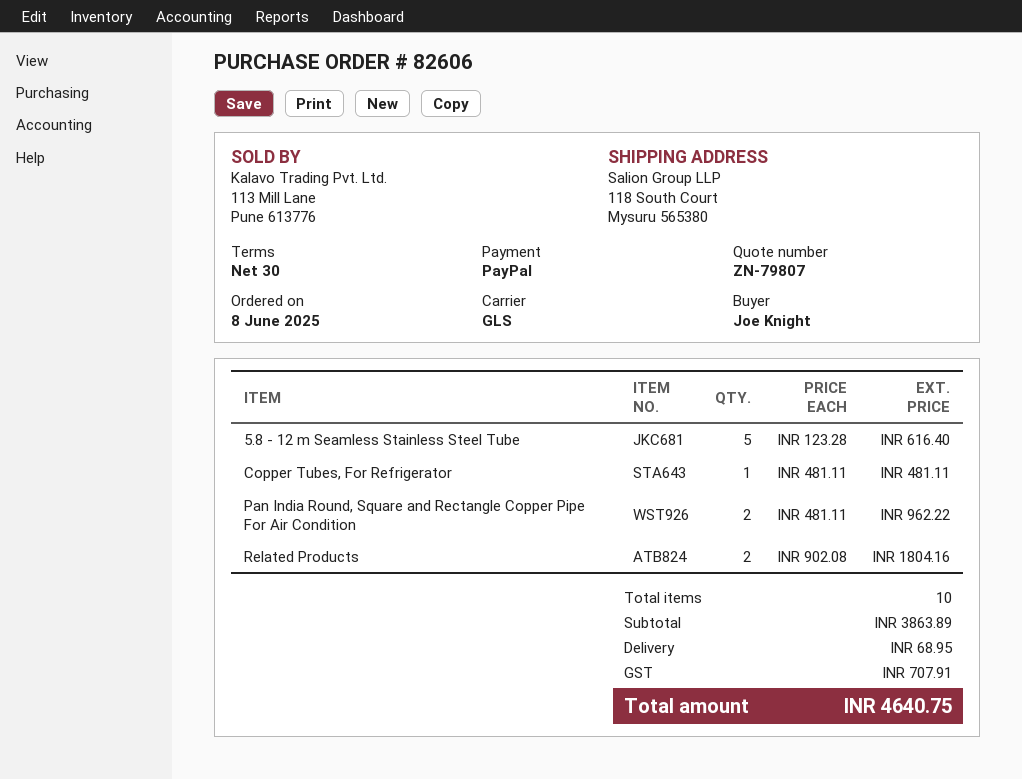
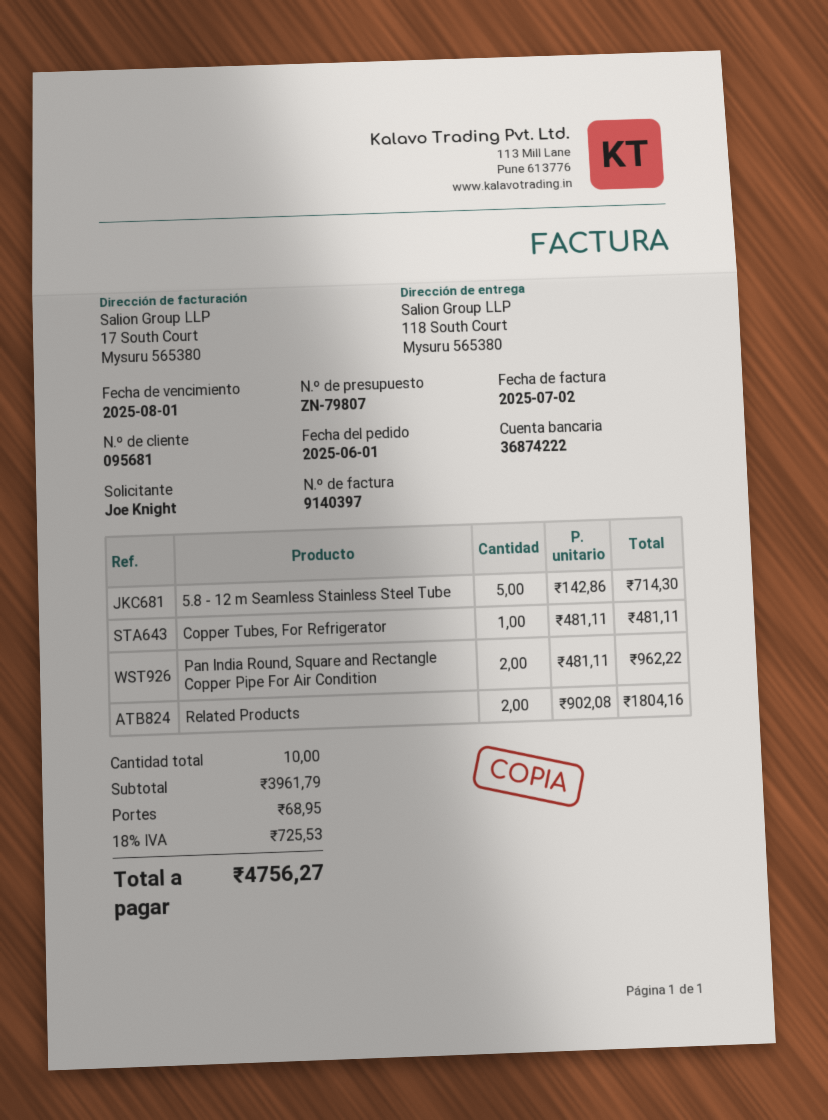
order date: 2025-06-08 -> 2025-06-01
5.8 - 12 m Seamless Stainless Steel Tube: 5 x 123.28 = 616.40 -> 5 x 142.86 = 714.30
subtotal: 3863.89 -> 3961.79
tax: 707.91 -> 725.53
total: 4640.75 -> 4756.27

